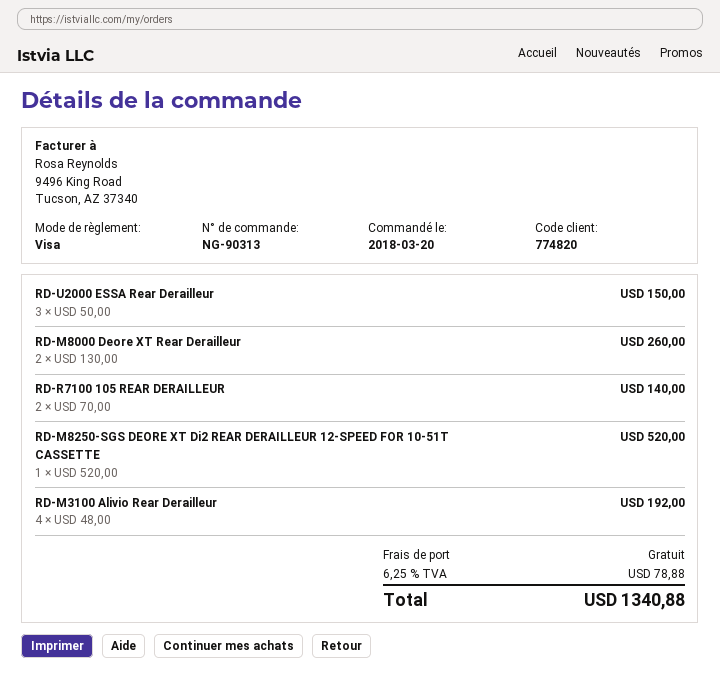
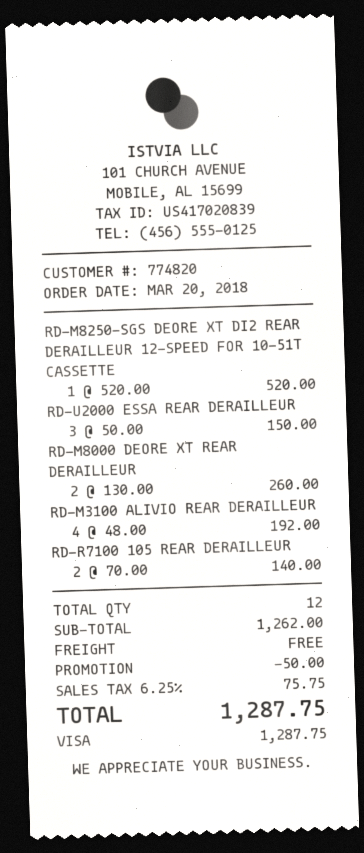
discount: none -> 50.00
tax: 6.25% = 78.88 -> 6.25% = 75.75
total: 1340.88 -> 1287.75

